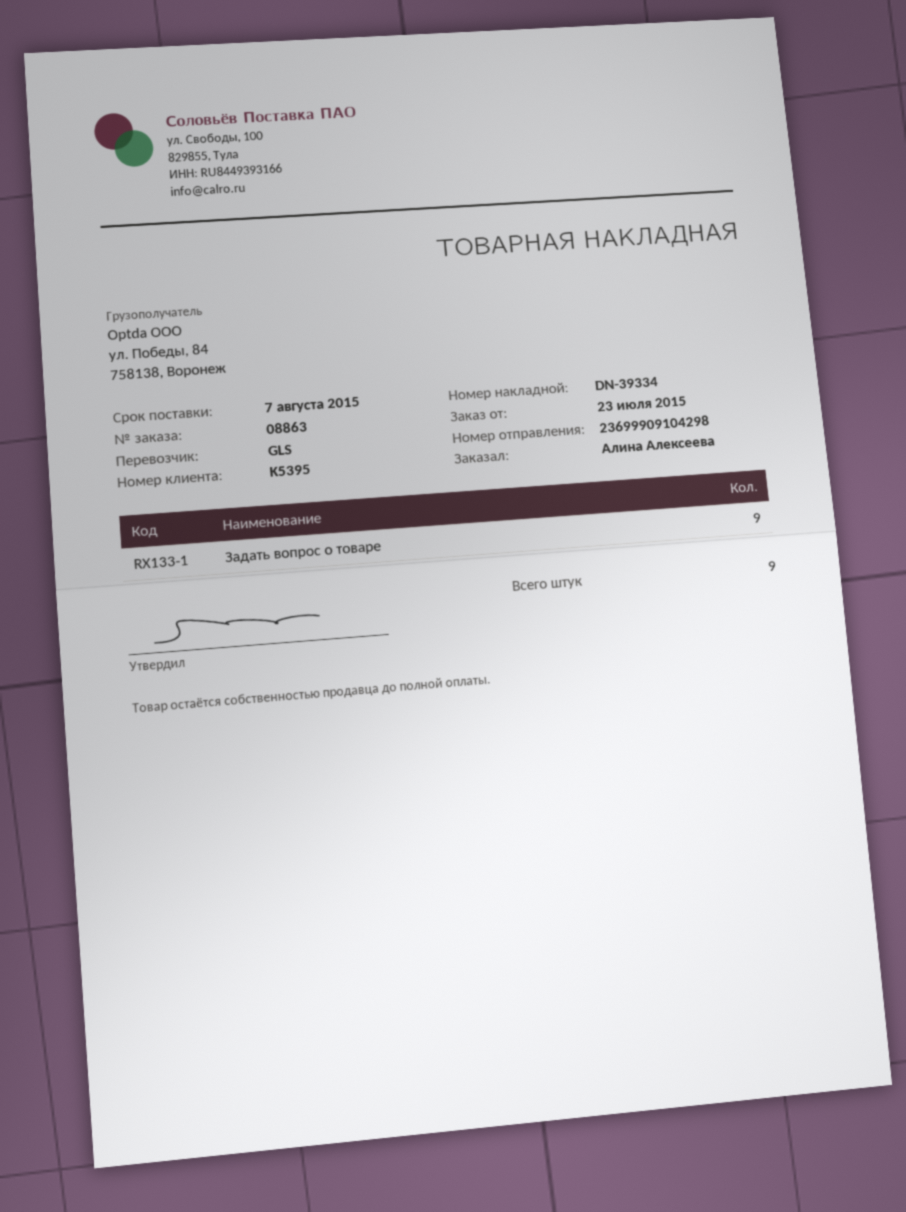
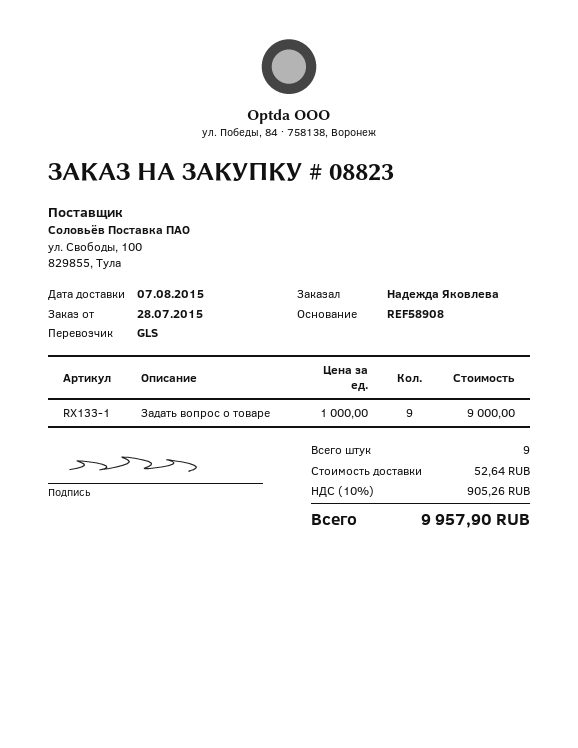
order number: 08863 -> 08823
order date: 2015-07-23 -> 2015-07-28
ordered by: Алина Алексеева -> Надежда Яковлева

